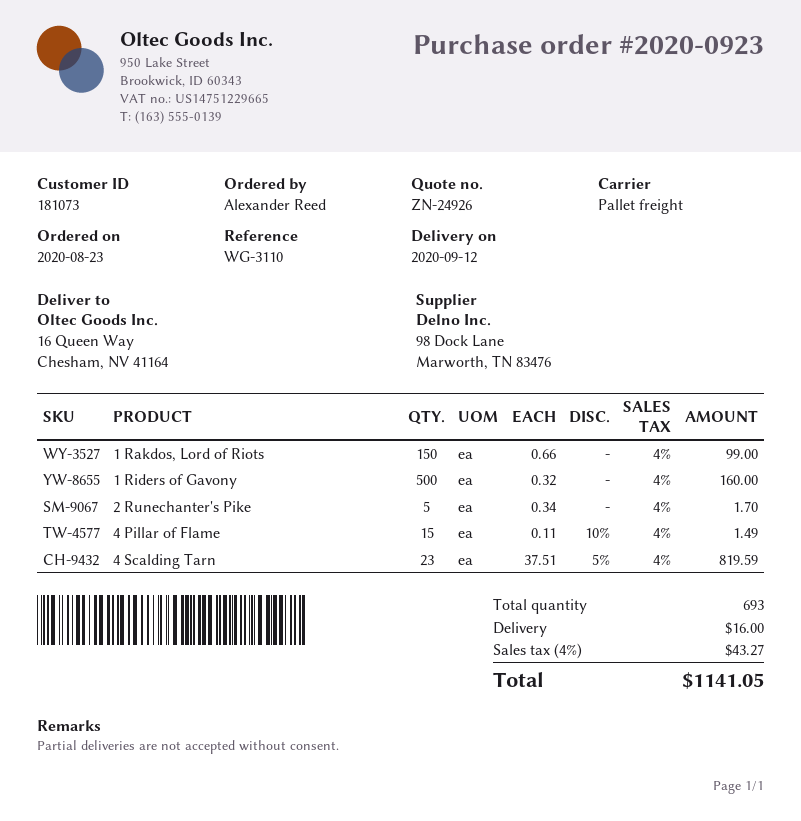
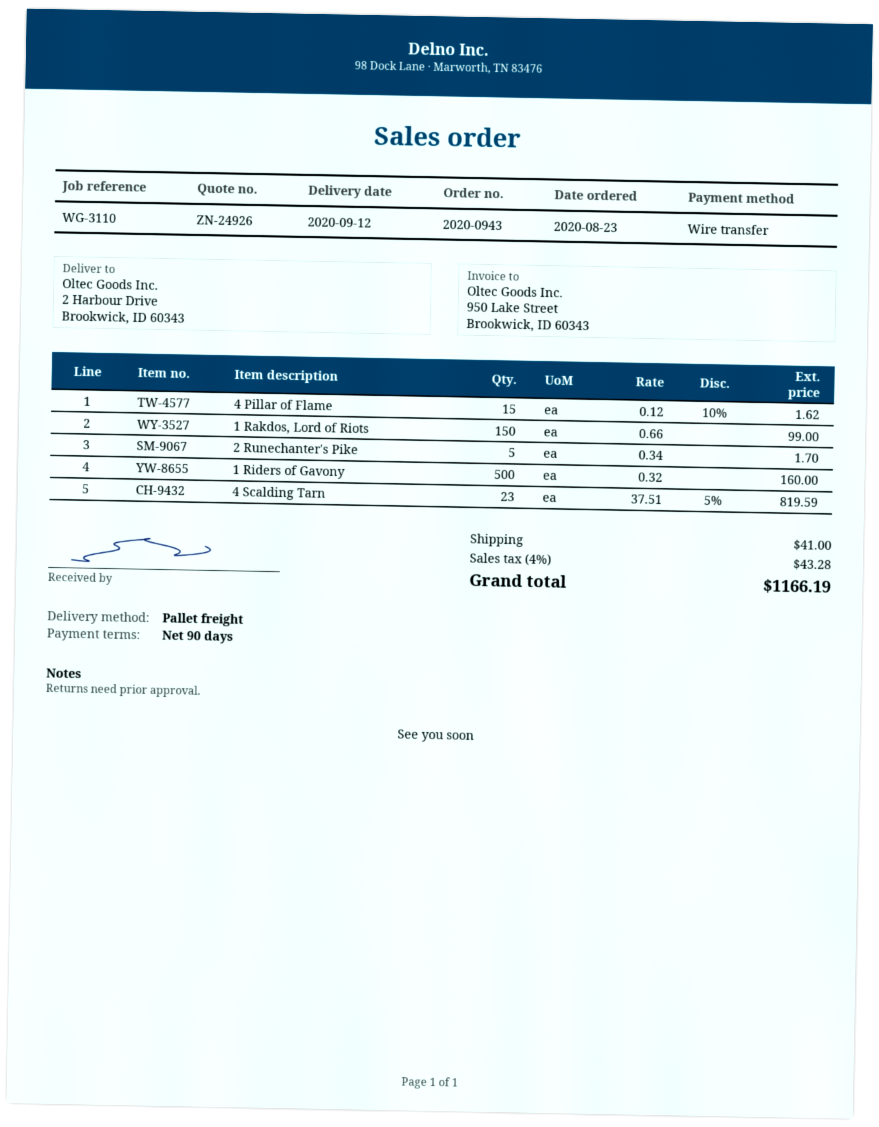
order number: 2020-0923 -> 2020-0943
ship to: 16 Queen Way, Chesham, NV 41164 -> 2 Harbour Drive, Brookwick, ID 60343
4 Pillar of Flame: 15 x 0.11 - 10% = 1.49 -> 15 x 0.12 - 10% = 1.62
shipping: 16.00 -> 41.00
tax: 4% = 43.27 -> 4% = 43.28
total: 1141.05 -> 1166.19

